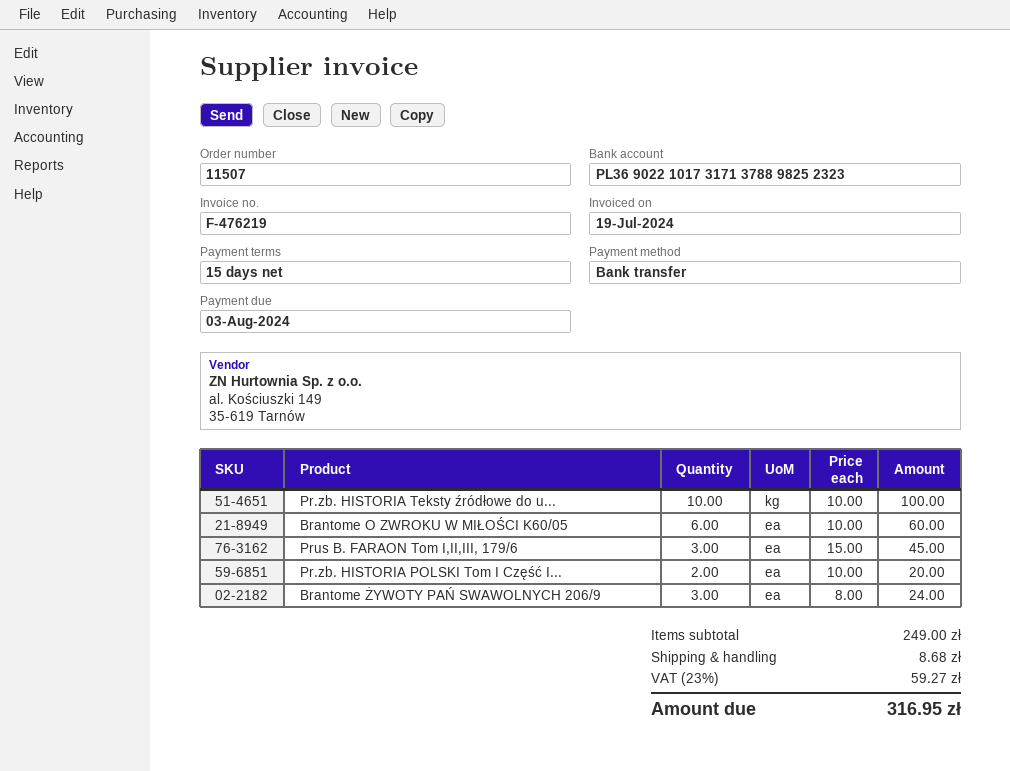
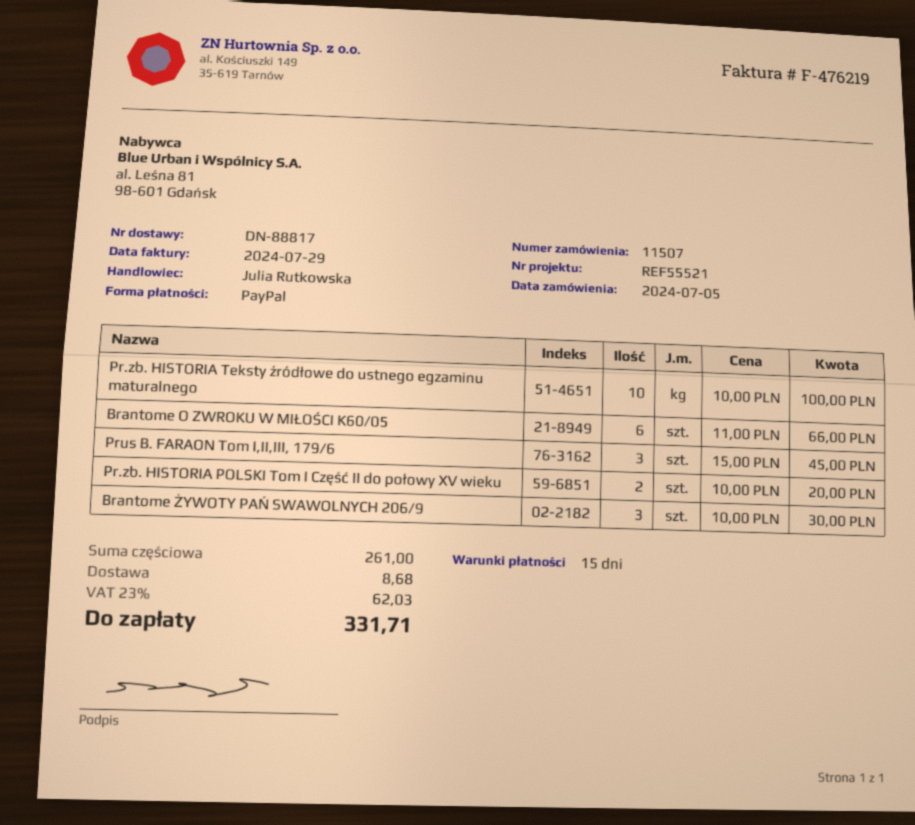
invoice date: 2024-07-19 -> 2024-07-29
payment method: bank transfer -> PayPal
Brantome O ZWROKU W MIŁOŚCI K60/05: 6 x 10.00 = 60.00 -> 6 x 11.00 = 66.00
Brantome ŻYWOTY PAŃ SWAWOLNYCH 206/9: 3 x 8.00 = 24.00 -> 3 x 10.00 = 30.00
subtotal: 249.00 -> 261.00
tax: 23% = 59.27 -> 23% = 62.03
total: 316.95 -> 331.71

